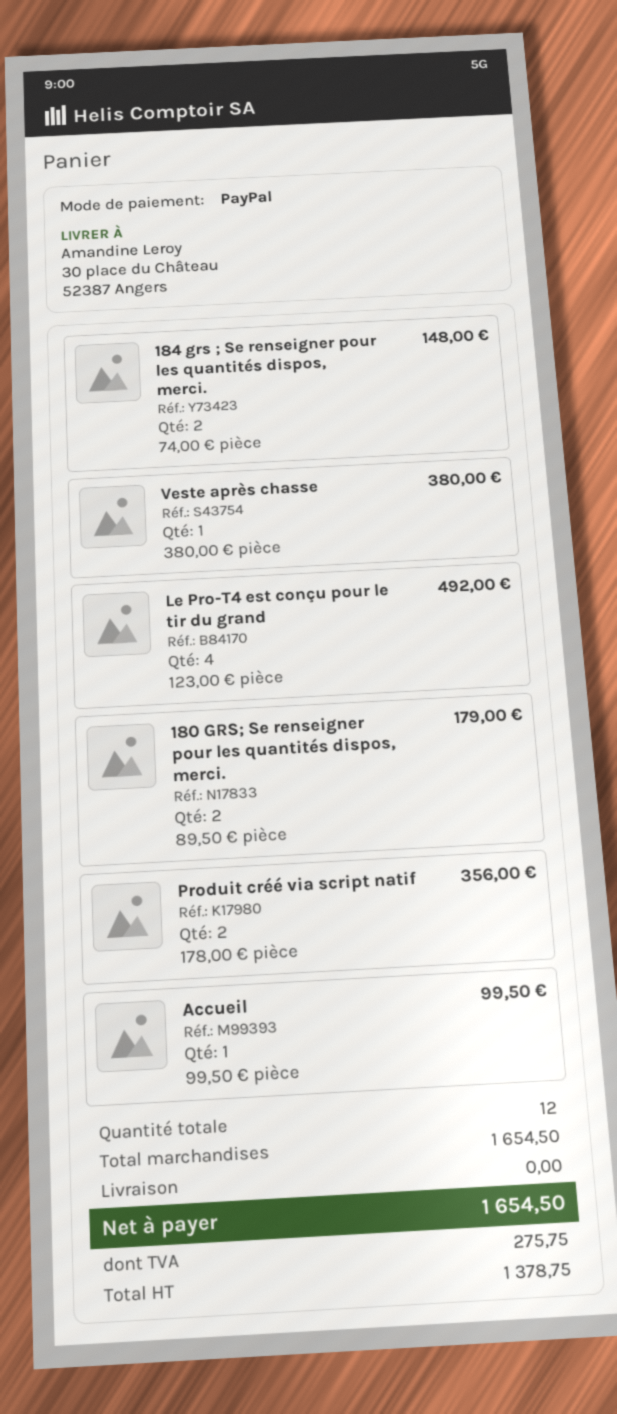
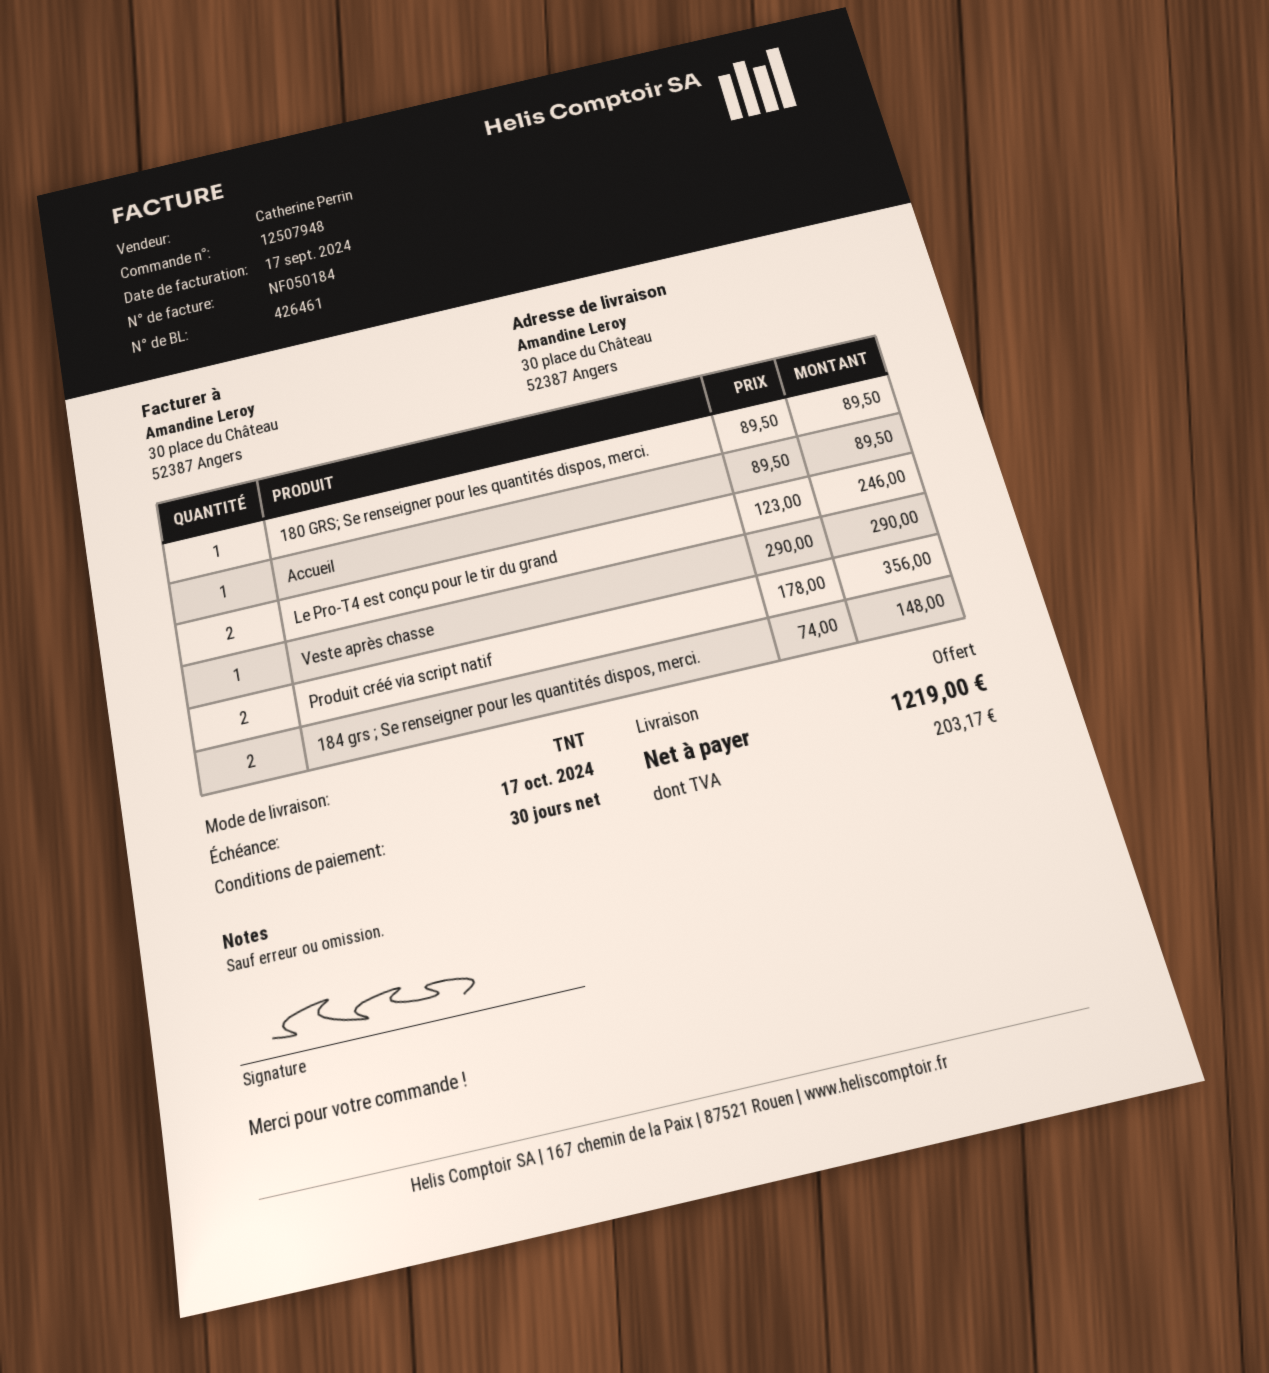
Veste après chasse: 1 x 380.00 = 380.00 -> 1 x 290.00 = 290.00
Le Pro-T4 est conçu pour le tir du grand: 4 x 123.00 = 492.00 -> 2 x 123.00 = 246.00
180 GRS; Se renseigner pour les quantités dispos, merci.: 2 x 89.50 = 179.00 -> 1 x 89.50 = 89.50
Accueil: 1 x 99.50 = 99.50 -> 1 x 89.50 = 89.50
tax: 275.75 -> 203.17
total: 1654.50 -> 1219.00

